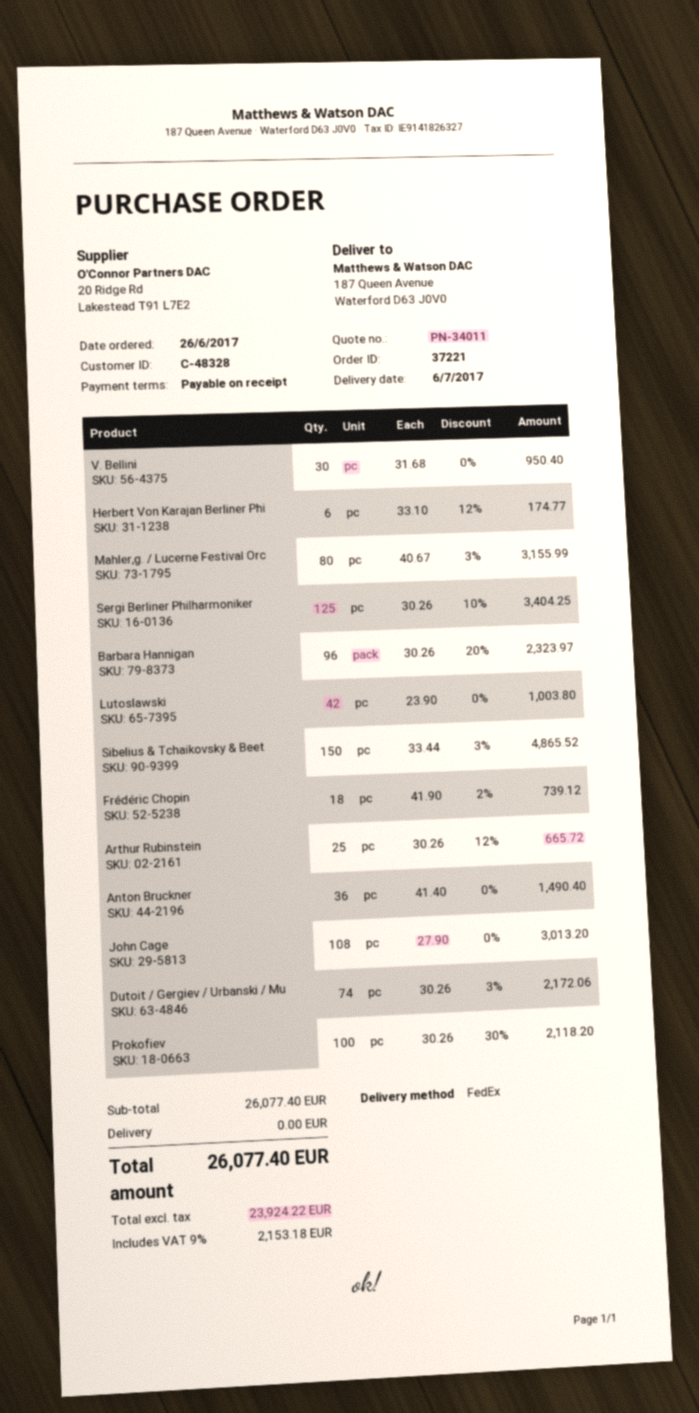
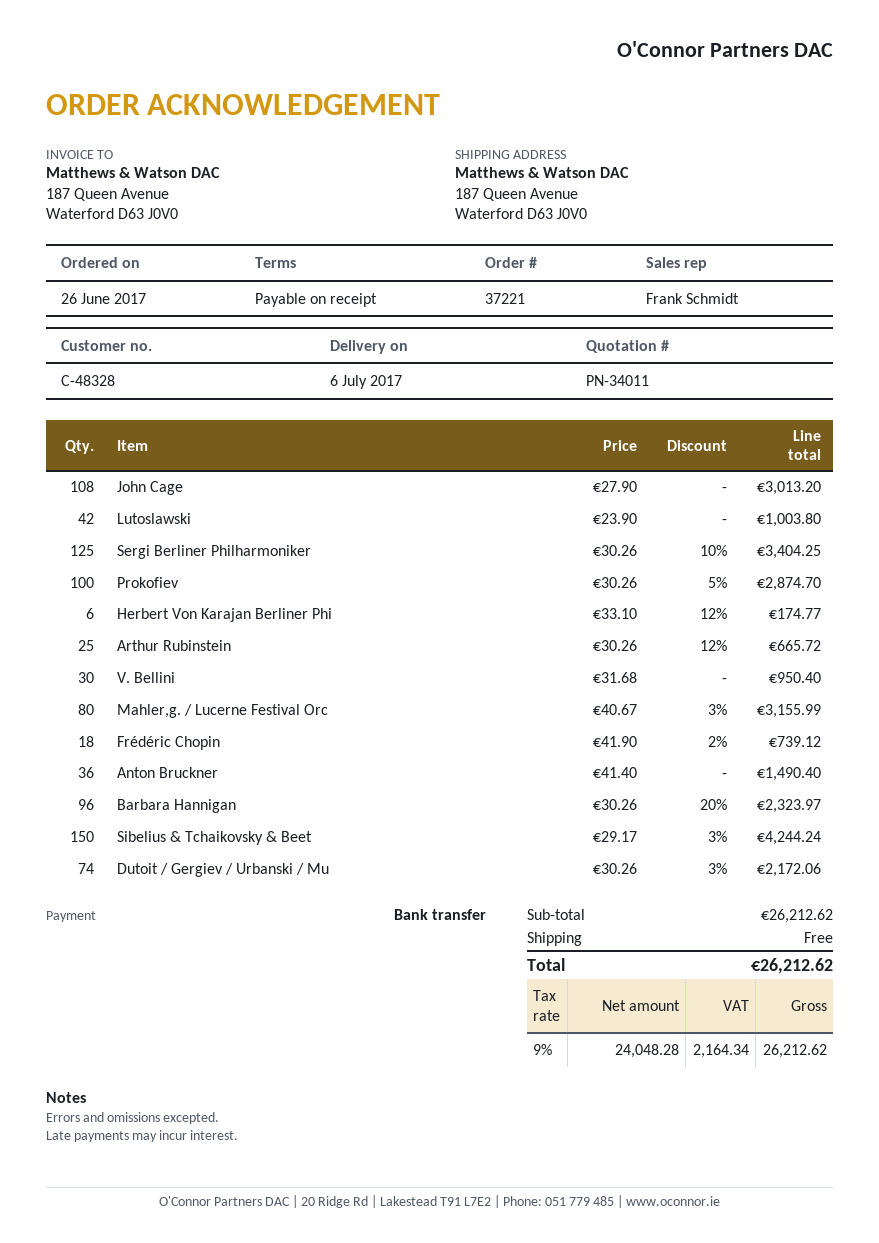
Sibelius & Tchaikovsky & Beet: 150 x 33.44 - 3% = 4865.52 -> 150 x 29.17 - 3% = 4244.24
Prokofiev: 100 x 30.26 - 30% = 2118.20 -> 100 x 30.26 - 5% = 2874.70
subtotal: 26077.40 -> 26212.62
net: 23924.22 -> 24048.28
tax: 9% = 2153.18 -> 9% = 2164.34
total: 26077.40 -> 26212.62

